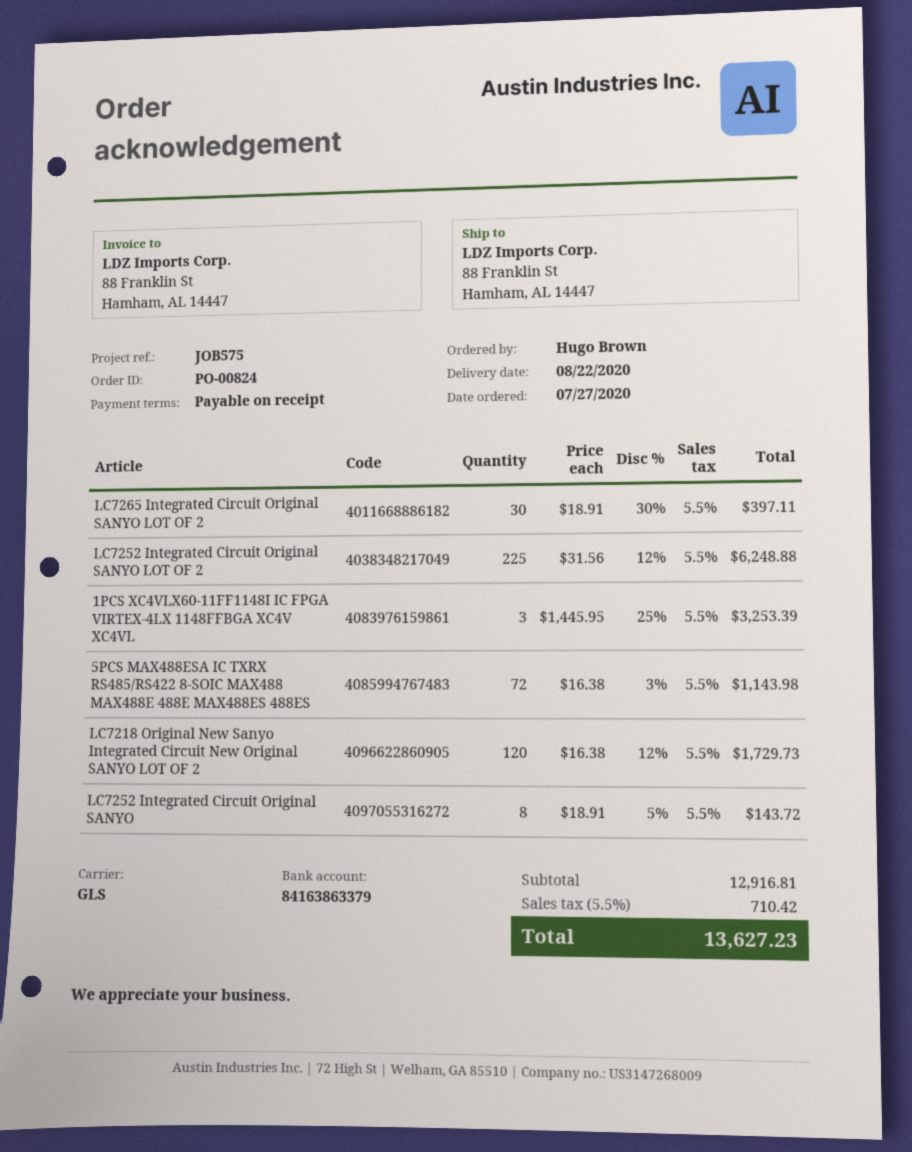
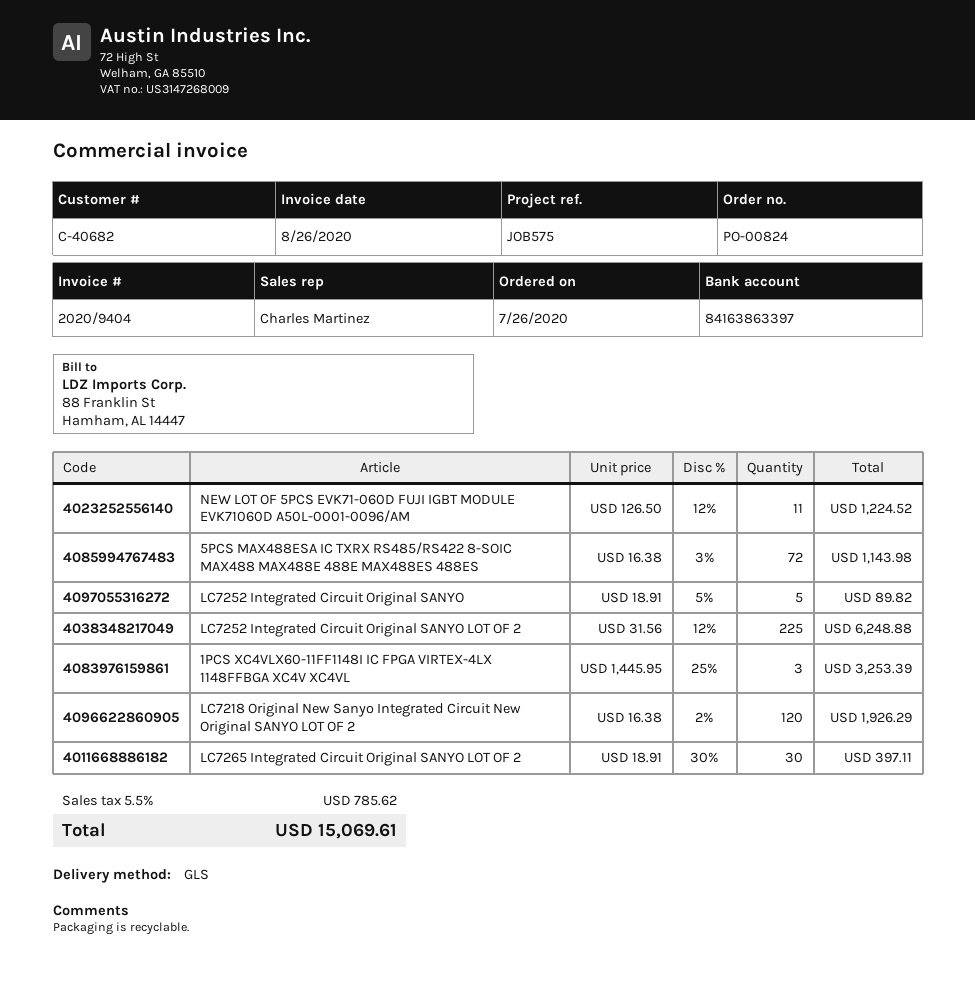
order date: 2020-07-27 -> 2020-07-26
bank account: 84163863379 -> 84163863397
LC7218 Original New Sanyo Integrated Circuit New Original SANYO LOT OF 2: 120 x 16.38 - 12% = 1729.73 -> 120 x 16.38 - 2% = 1926.29
LC7252 Integrated Circuit Original SANYO: 8 x 18.91 - 5% = 143.72 -> 5 x 18.91 - 5% = 89.82
NEW LOT OF 5PCS EVK71-060D FUJI IGBT MODULE EVK71060D A50L-0001-0096/AM: none -> 11 x 126.50 - 12% = 1224.52
tax: 5.5% = 710.42 -> 5.5% = 785.62
total: 13627.23 -> 15069.61

